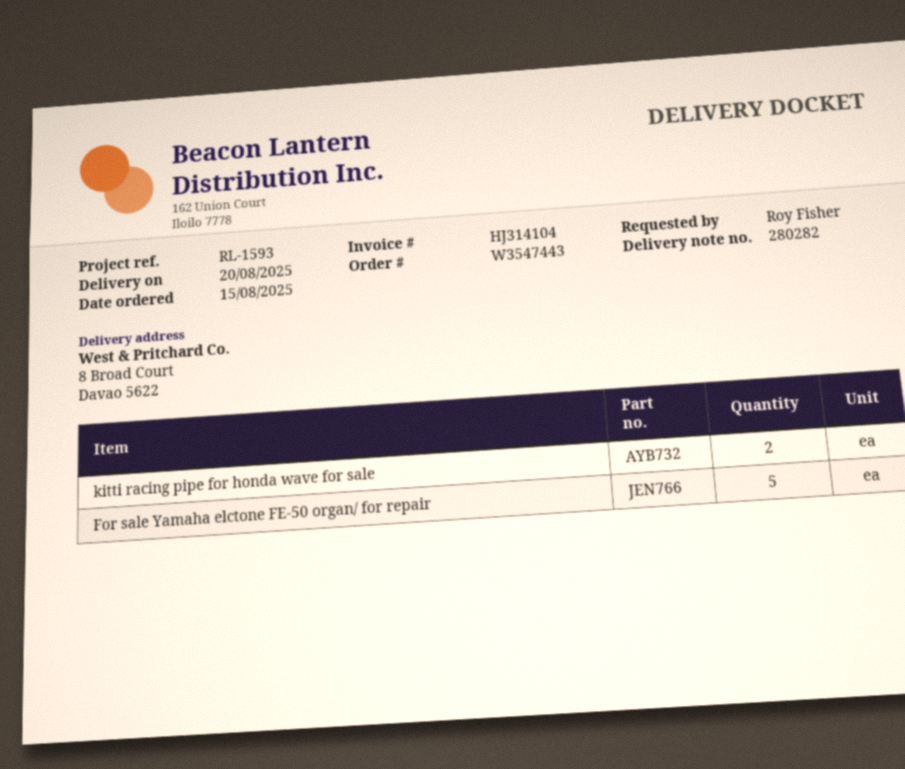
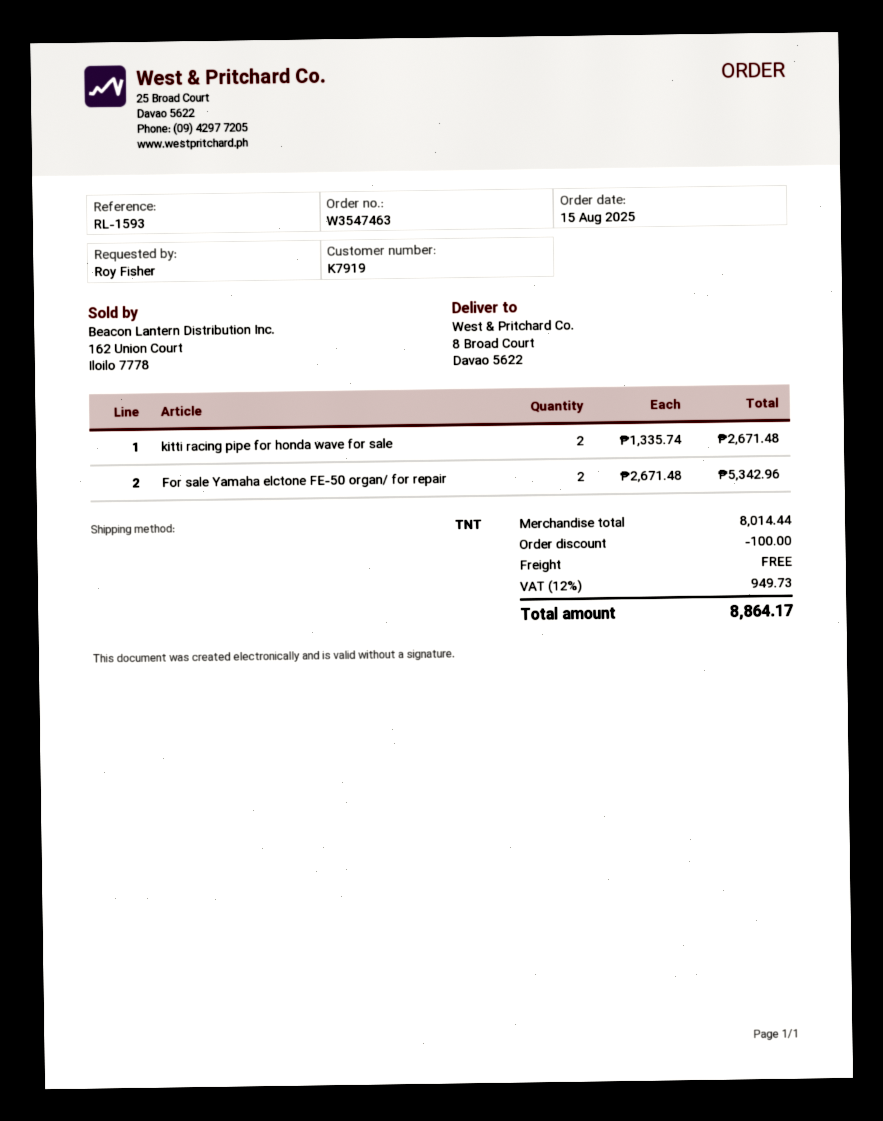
order number: W3547443 -> W3547463
For sale Yamaha elctone FE-50 organ/ for repair: 5 -> 2

